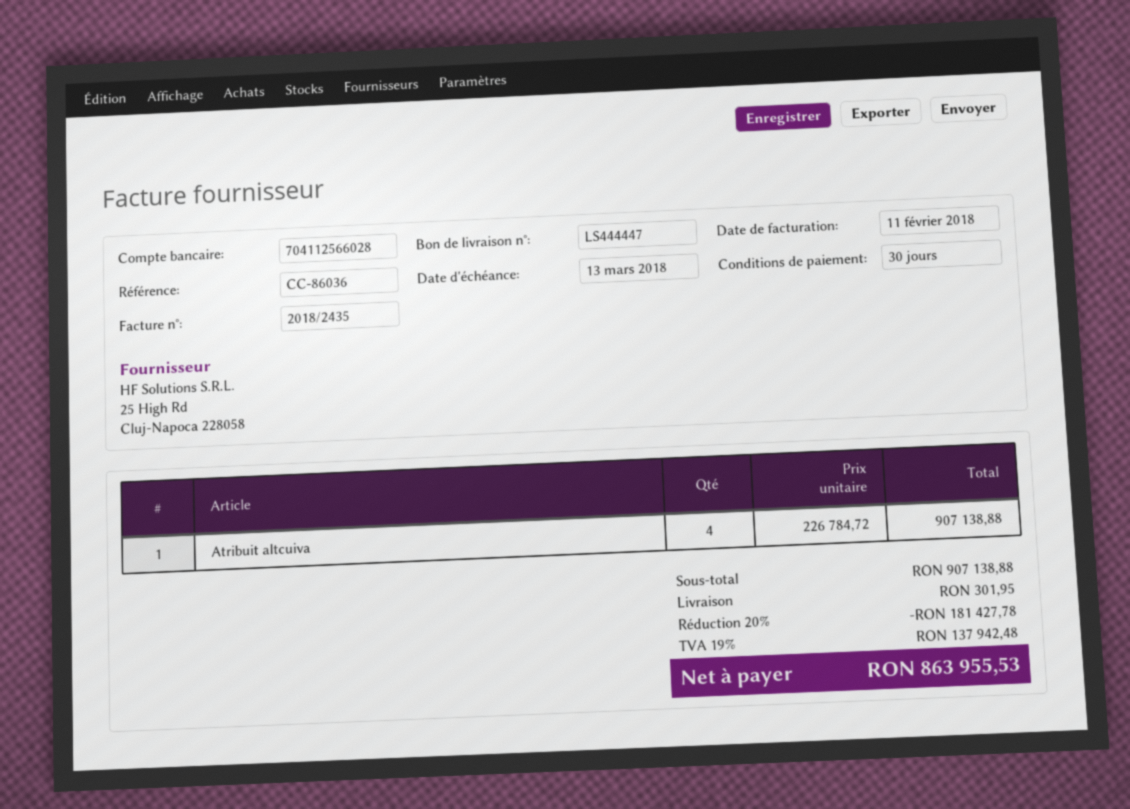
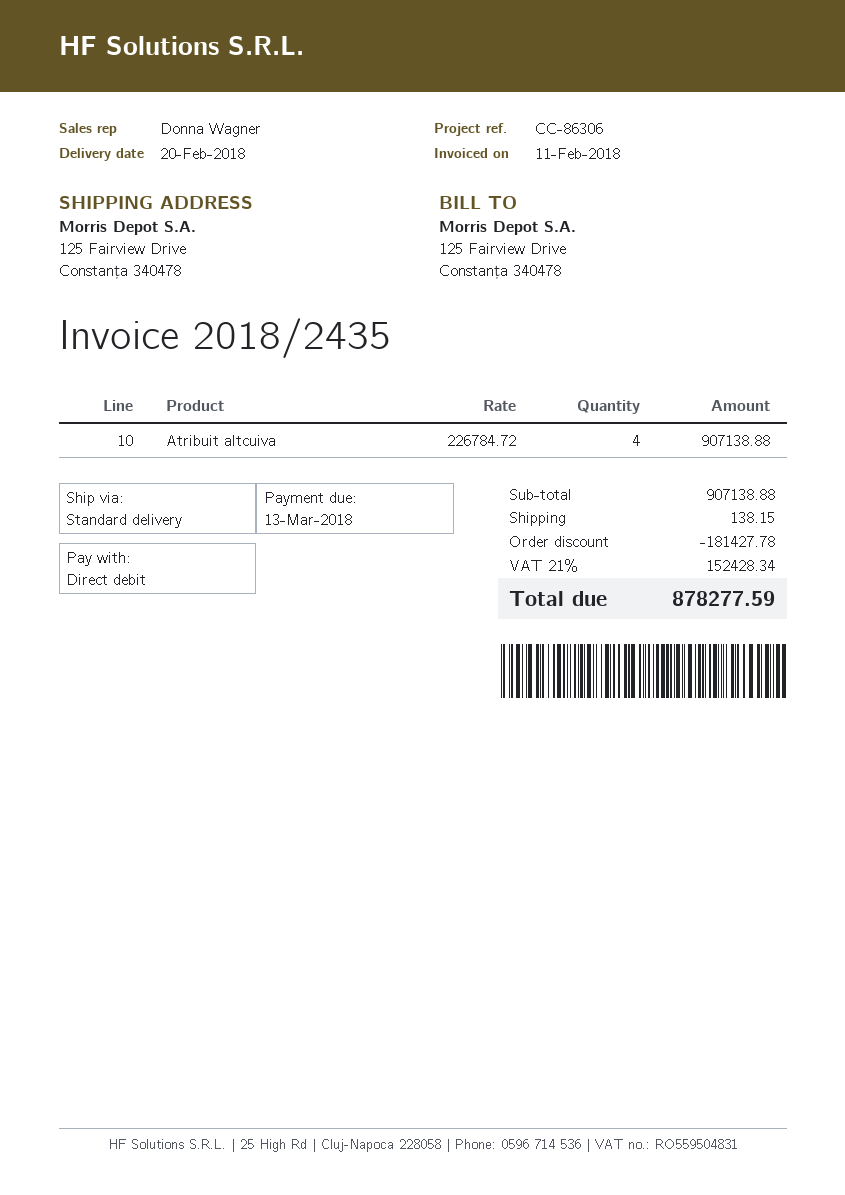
reference: CC-86036 -> CC-86306
shipping: 301.95 -> 138.15
tax: 19% = 137942.48 -> 21% = 152428.34
total: 863955.53 -> 878277.59

